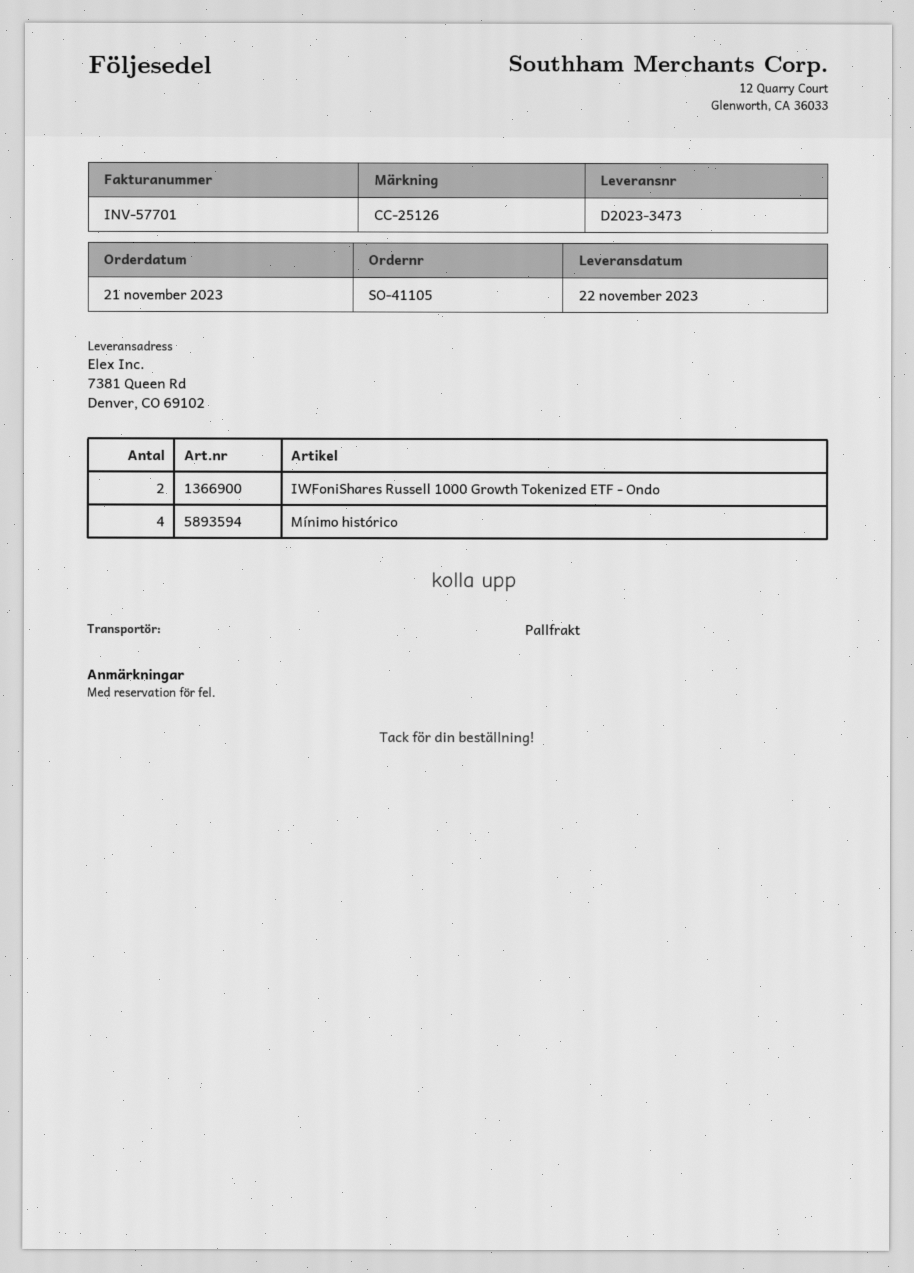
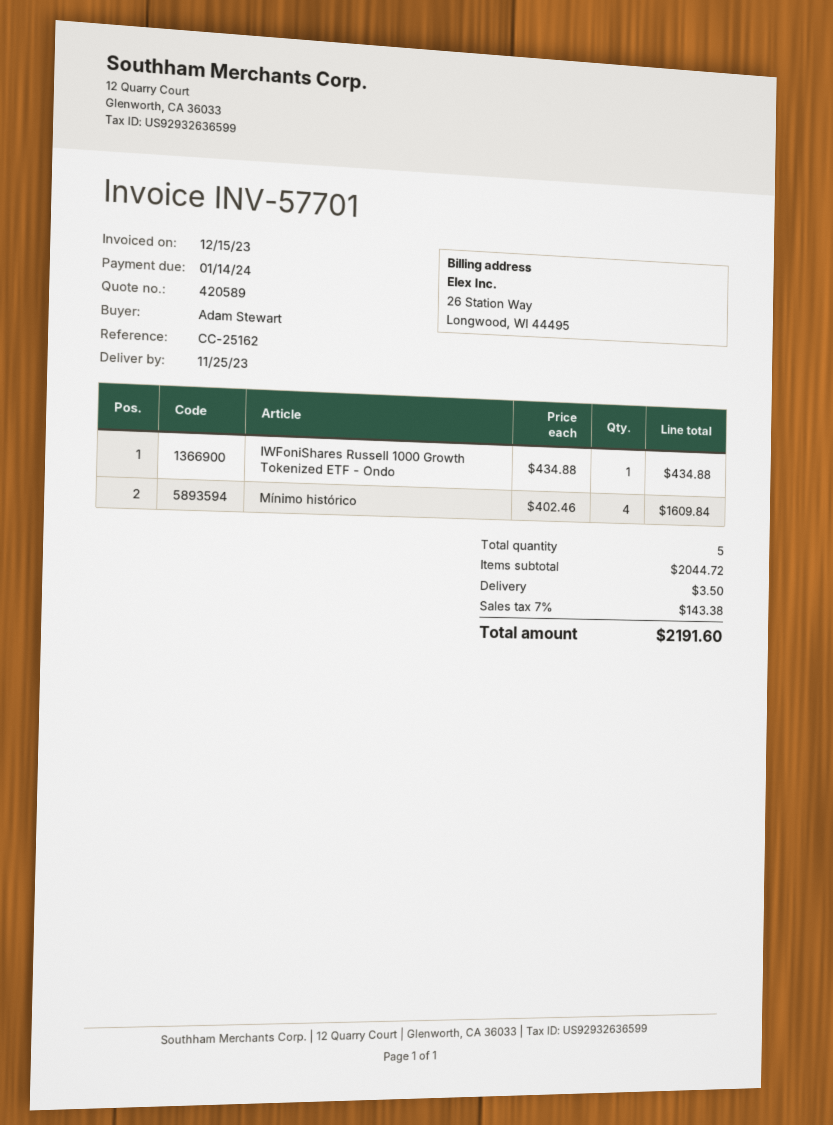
delivery date: 2023-11-22 -> 2023-11-25
reference: CC-25126 -> CC-25162
IWFoniShares Russell 1000 Growth Tokenized ETF - Ondo: 2 -> 1

